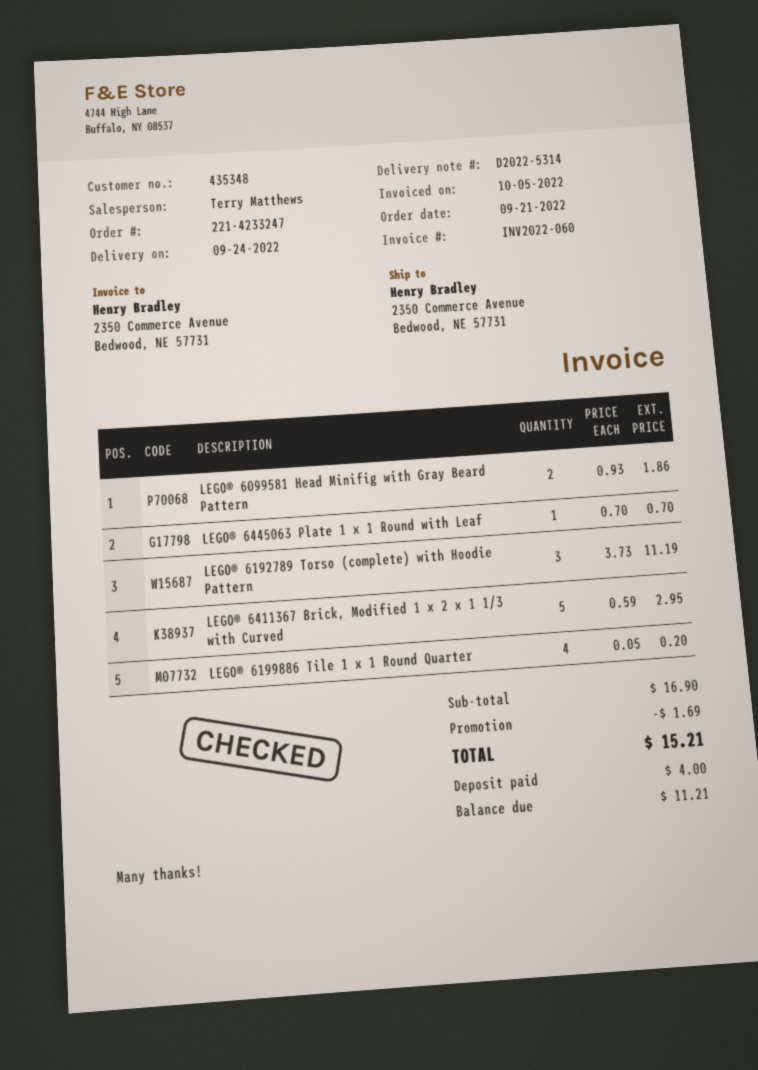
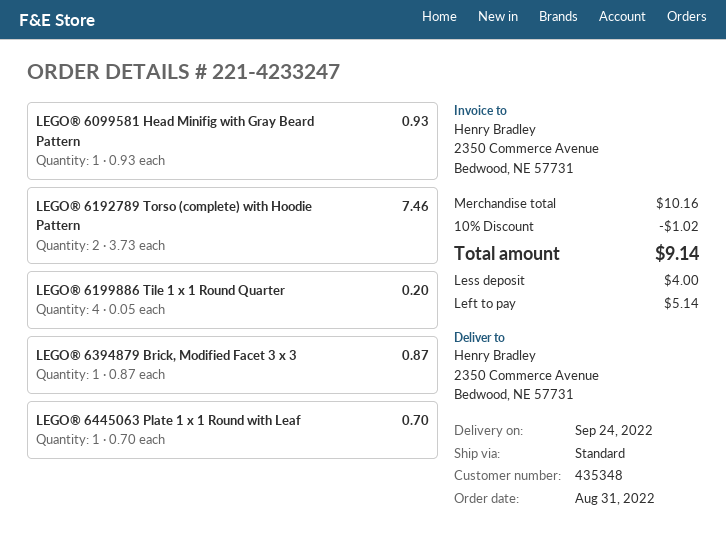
order date: 2022-09-21 -> 2022-08-31
LEGO® 6099581 Head Minifig with Gray Beard Pattern: 2 x 0.93 = 1.86 -> 1 x 0.93 = 0.93
LEGO® 6192789 Torso (complete) with Hoodie Pattern: 3 x 3.73 = 11.19 -> 2 x 3.73 = 7.46
LEGO® 6411367 Brick, Modified 1 x 2 x 1 1/3 with Curved: 5 x 0.59 = 2.95 -> none
LEGO® 6394879 Brick, Modified Facet 3 x 3: none -> 1 x 0.87 = 0.87
subtotal: 16.90 -> 10.16
discount: 1.69 -> 1.02
total: 15.21 -> 9.14
balance: 11.21 -> 5.14

